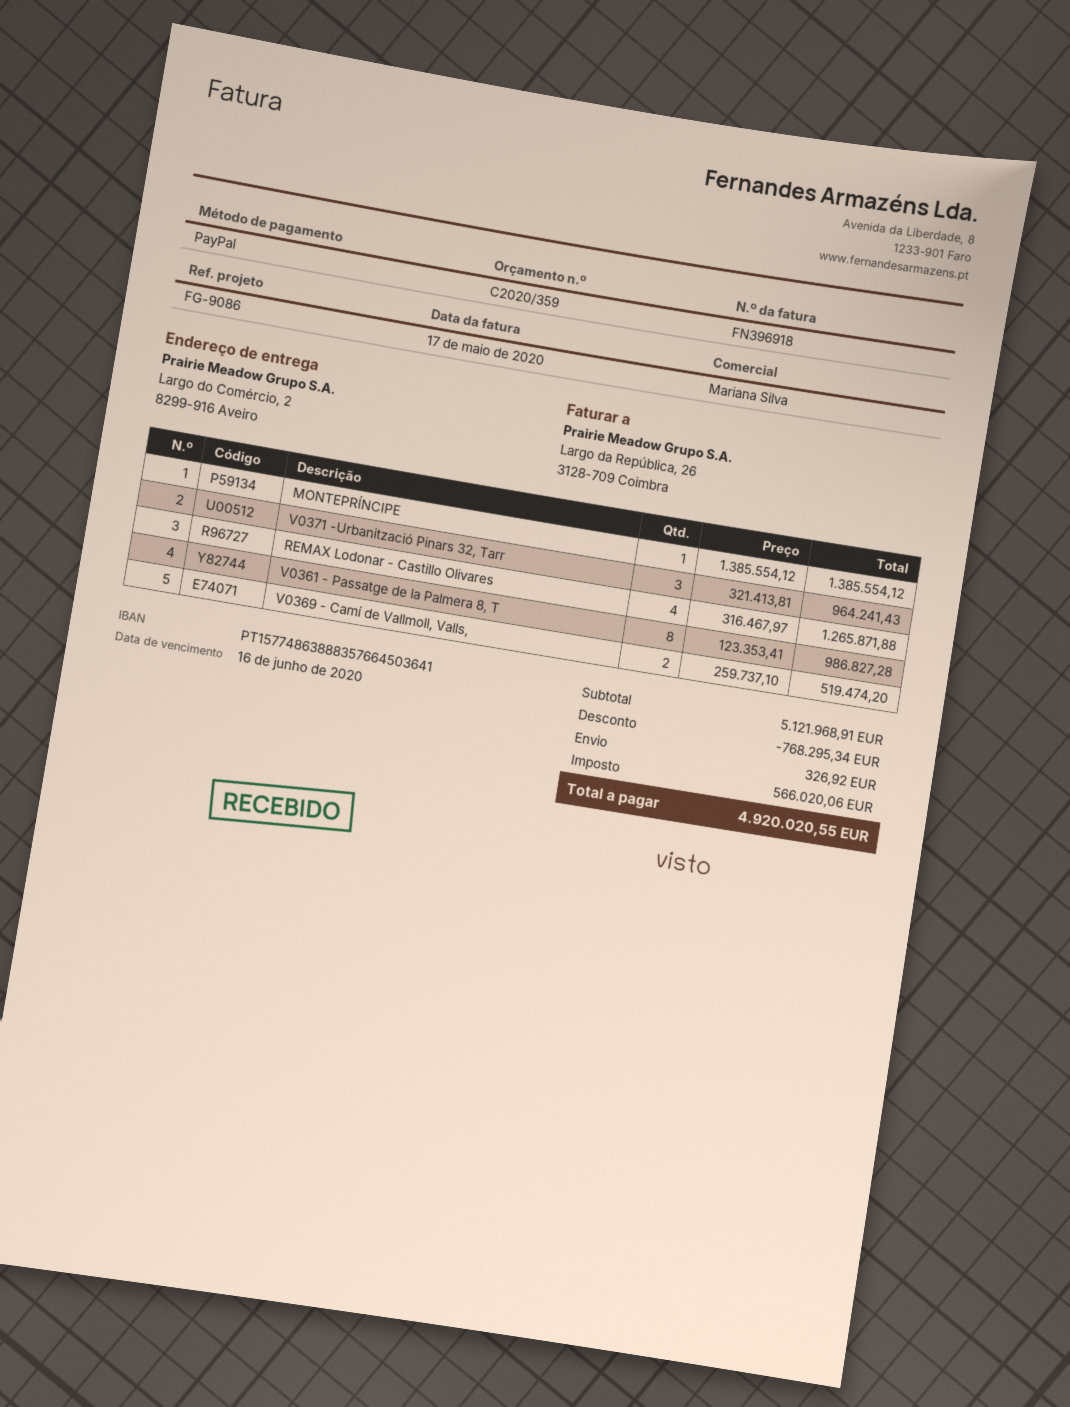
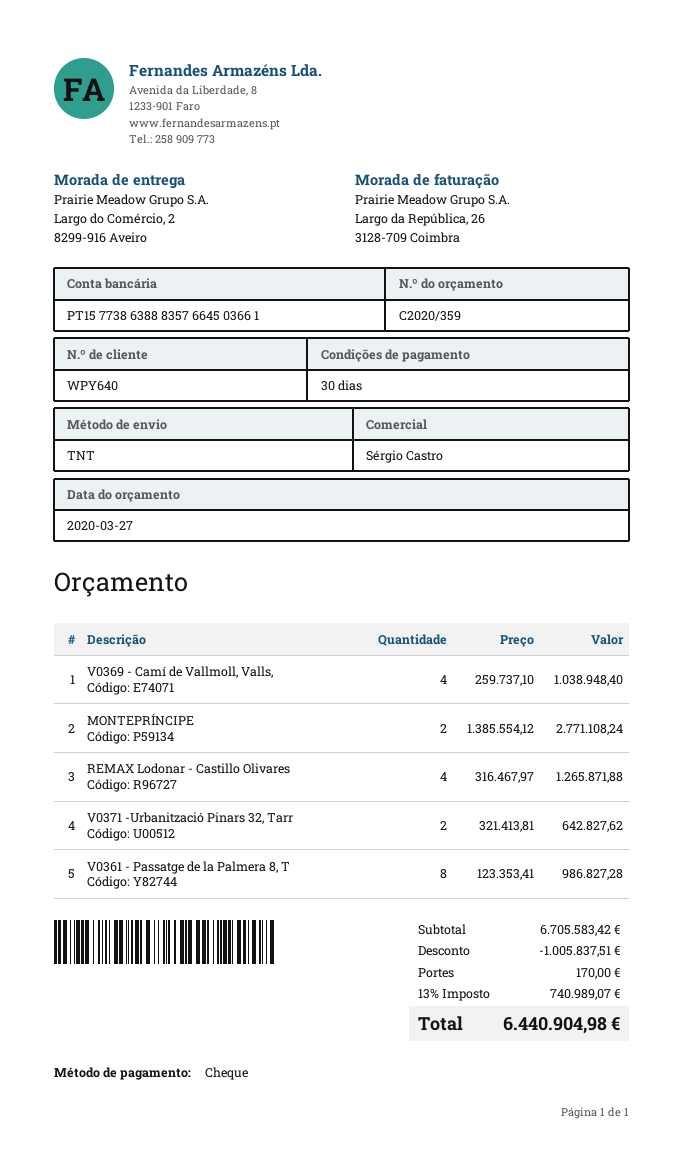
sales rep: Mariana Silva -> Sérgio Castro
payment method: PayPal -> cheque
bank account: PT15774863888357664503641 -> PT15773863888357664503661
MONTEPRÍNCIPE: 1 x 1385554.12 = 1385554.12 -> 2 x 1385554.12 = 2771108.24
V0371 -Urbanització Pinars 32, Tarr: 3 x 321413.81 = 964241.43 -> 2 x 321413.81 = 642827.62
V0369 - Camí de Vallmoll, Valls,: 2 x 259737.10 = 519474.20 -> 4 x 259737.10 = 1038948.40
subtotal: 5121968.91 -> 6705583.42
discount: 768295.34 -> 1005837.51
shipping: 326.92 -> 170.00
tax: 566020.06 -> 740989.07
total: 4920020.55 -> 6440904.98

